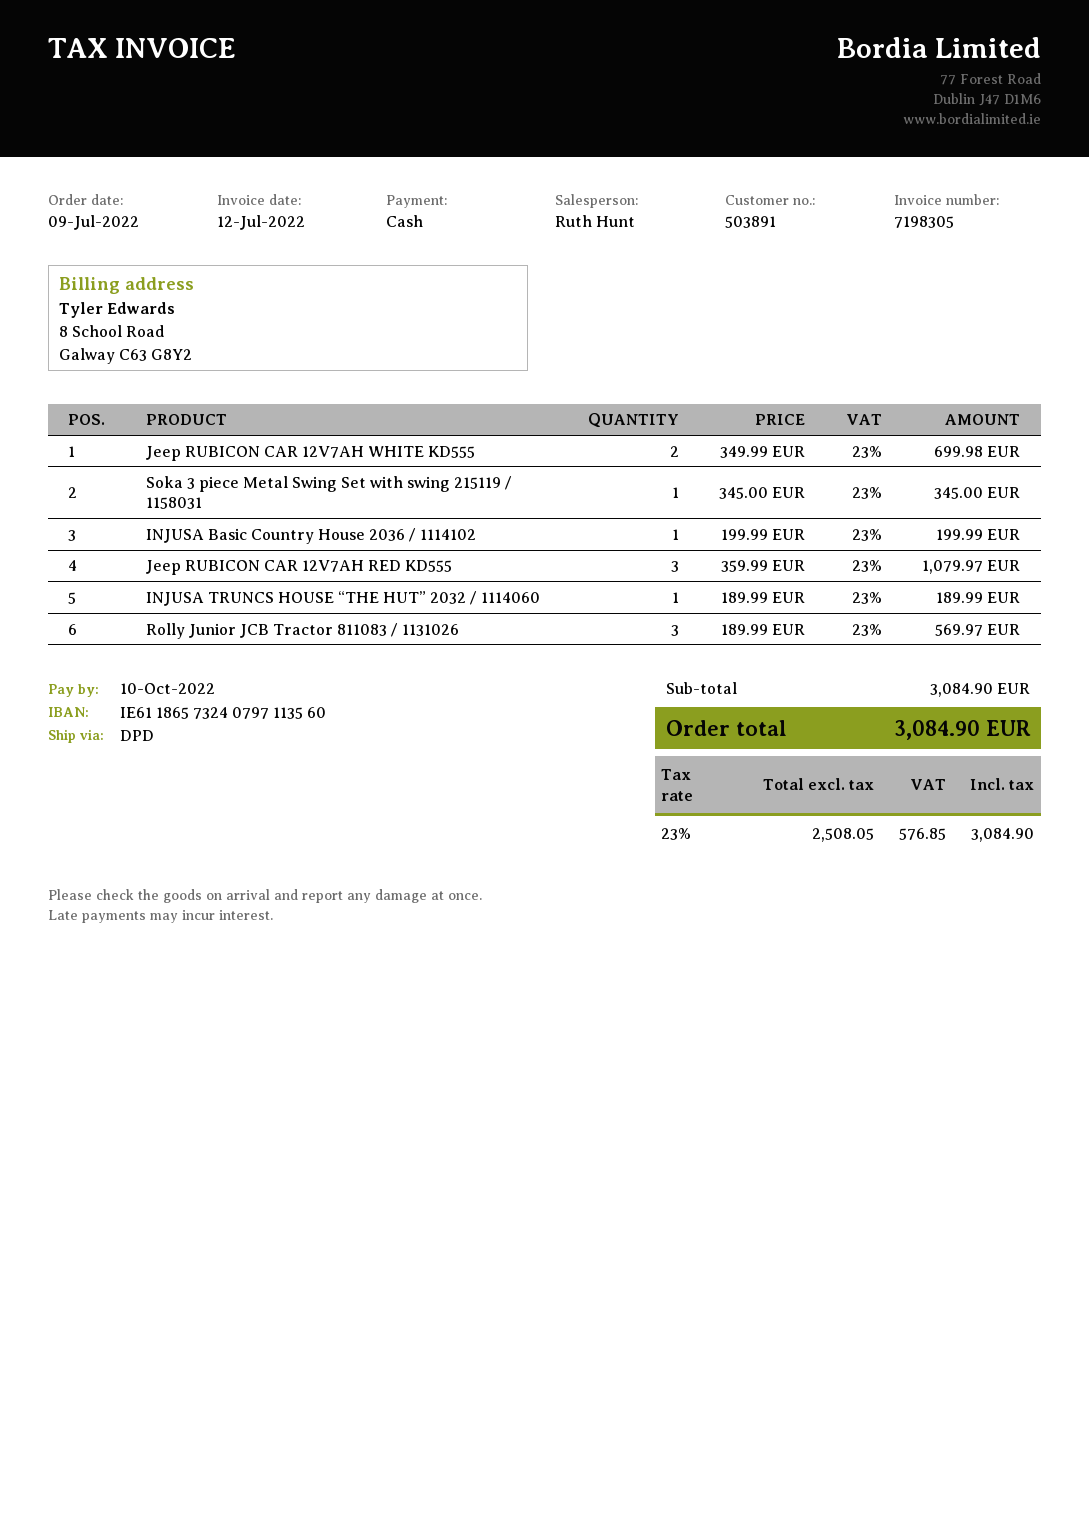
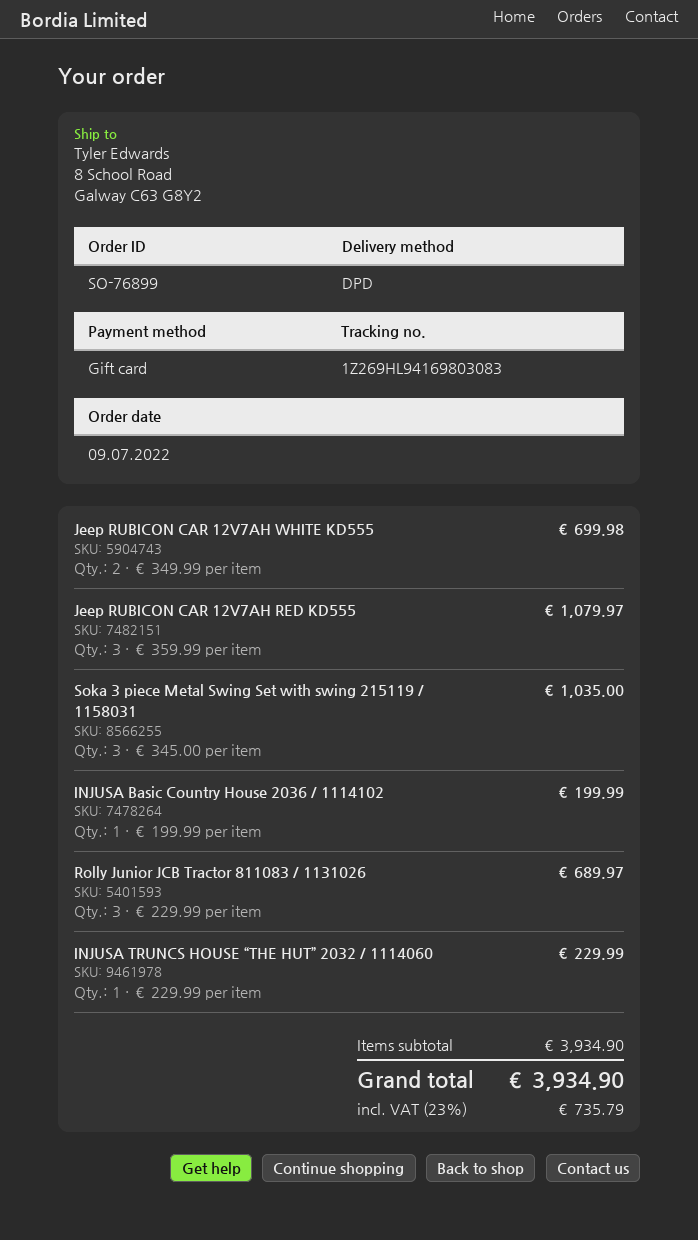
payment method: cash -> gift card
Soka 3 piece Metal Swing Set with swing 215119 / 1158031: 1 x 345.00 = 345.00 -> 3 x 345.00 = 1035.00
INJUSA TRUNCS HOUSE “THE HUT” 2032 / 1114060: 1 x 189.99 = 189.99 -> 1 x 229.99 = 229.99
Rolly Junior JCB Tractor 811083 / 1131026: 3 x 189.99 = 569.97 -> 3 x 229.99 = 689.97
subtotal: 3084.90 -> 3934.90
tax: 23% = 576.85 -> 23% = 735.79
total: 3084.90 -> 3934.90

